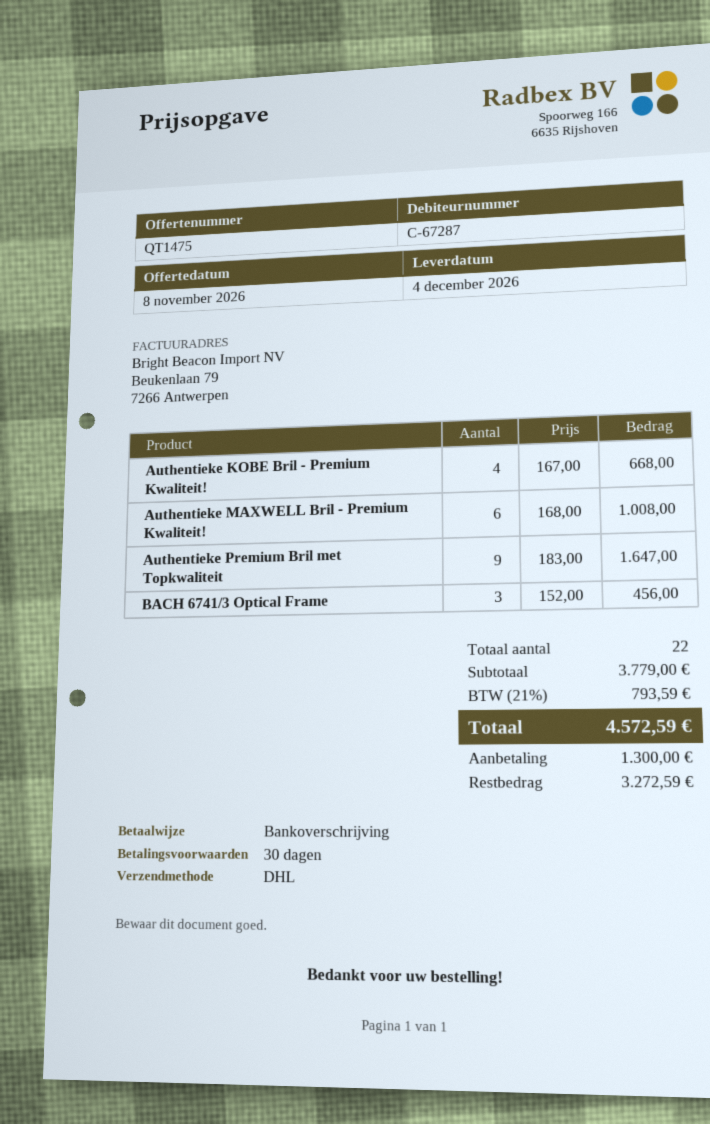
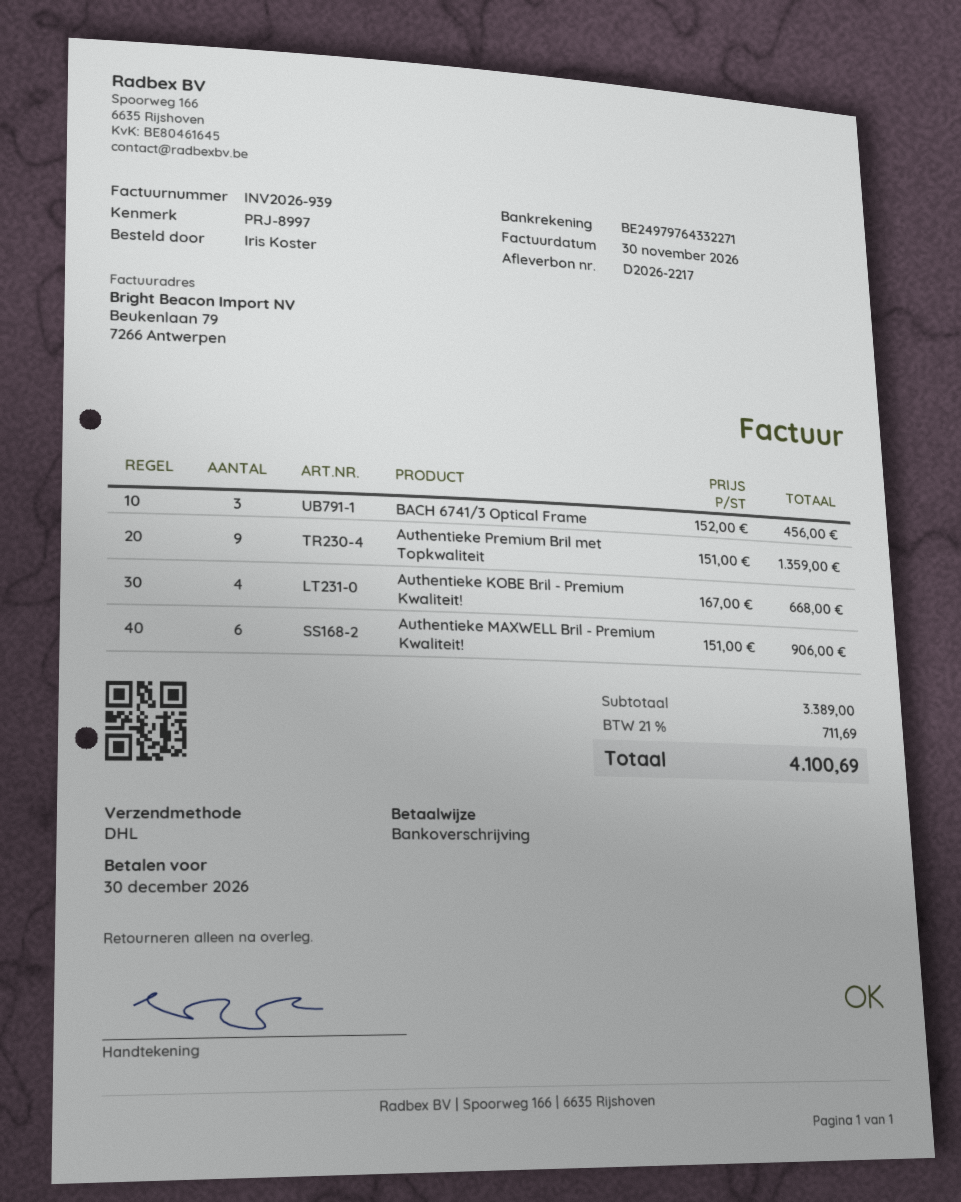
Authentieke MAXWELL Bril - Premium Kwaliteit!: 6 x 168.00 = 1008.00 -> 6 x 151.00 = 906.00
Authentieke Premium Bril met Topkwaliteit: 9 x 183.00 = 1647.00 -> 9 x 151.00 = 1359.00
subtotal: 3779.00 -> 3389.00
tax: 21% = 793.59 -> 21% = 711.69
total: 4572.59 -> 4100.69

